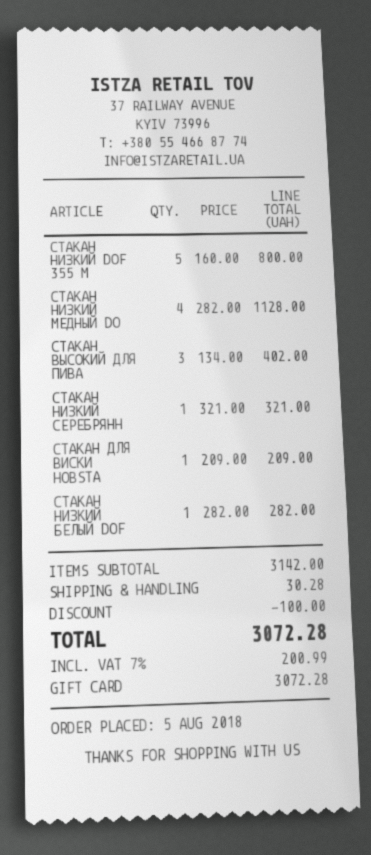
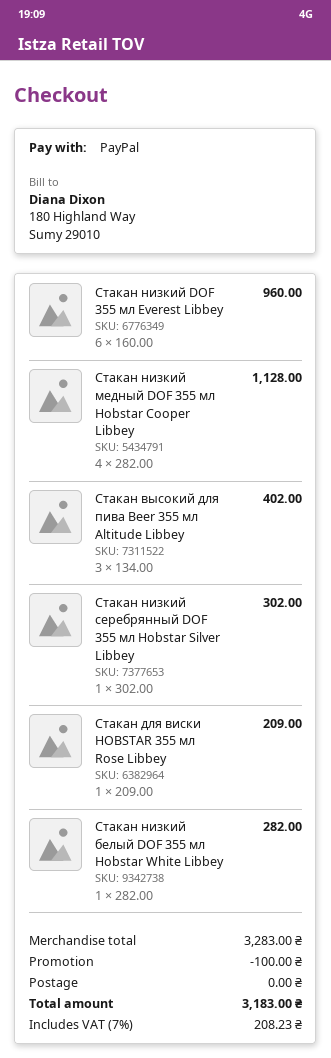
payment method: gift card -> PayPal
СТАКАН НИЗКИЙ DOF 355 М: 5 x 160.00 = 800.00 -> 6 x 160.00 = 960.00
СТАКАН НИЗКИЙ СЕРЕБРЯНН: 1 x 321.00 = 321.00 -> 1 x 302.00 = 302.00
subtotal: 3142.00 -> 3283.00
shipping: 30.28 -> 0.00
tax: 7% = 200.99 -> 7% = 208.23
total: 3072.28 -> 3183.00

